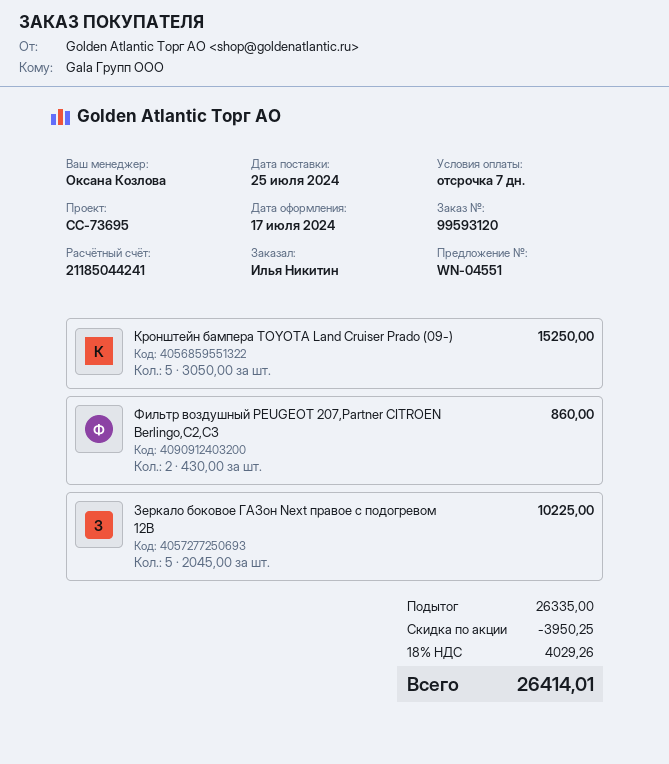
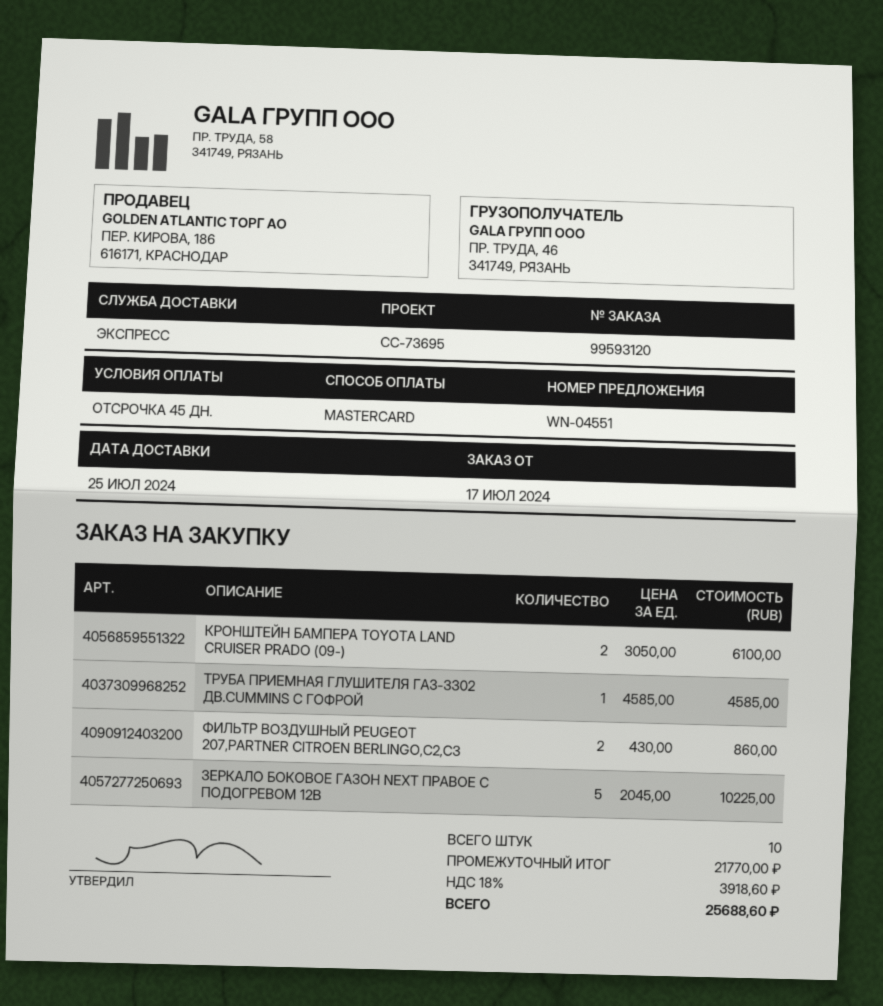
payment terms: 7 days -> 45 days
Кронштейн бампера TOYOTA Land Cruiser Prado (09-): 5 x 3050.00 = 15250.00 -> 2 x 3050.00 = 6100.00
ТРУБА ПРИЕМНАЯ ГЛУШИТЕЛЯ ГАЗ-3302 ДВ.CUMMINS С ГОФРОЙ: none -> 1 x 4585.00 = 4585.00
subtotal: 26335.00 -> 21770.00
discount: 3950.25 -> none
tax: 18% = 4029.26 -> 18% = 3918.60
total: 26414.01 -> 25688.60

